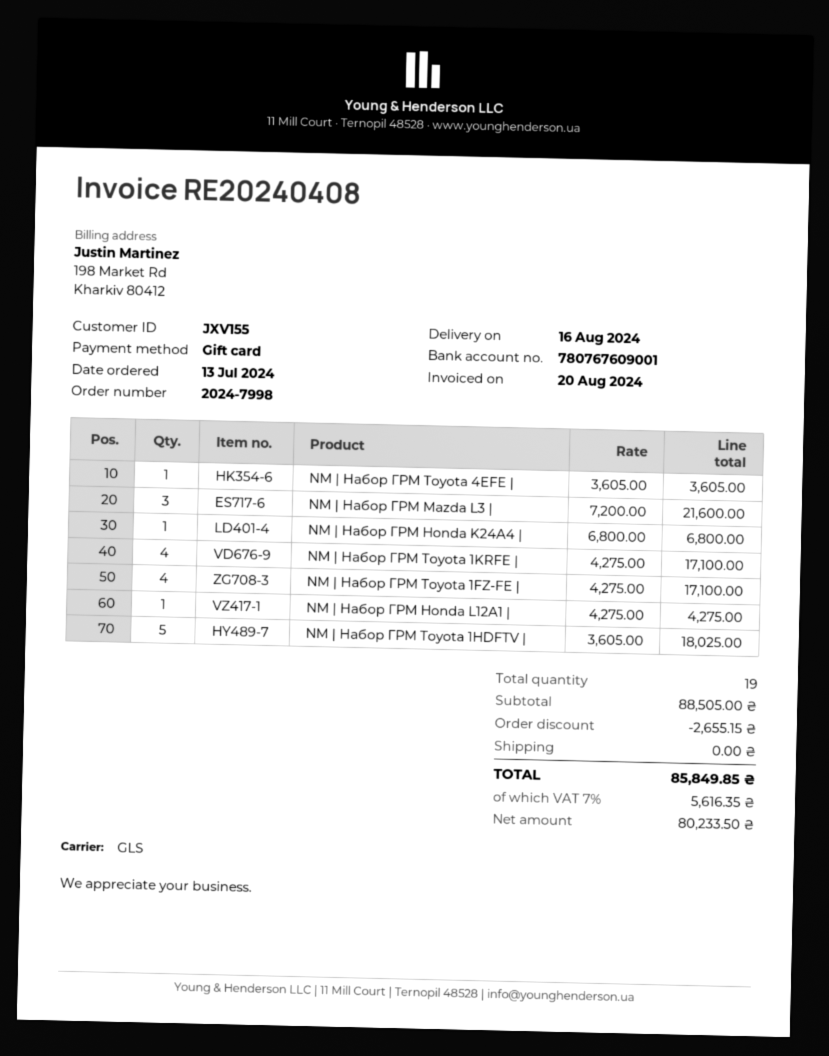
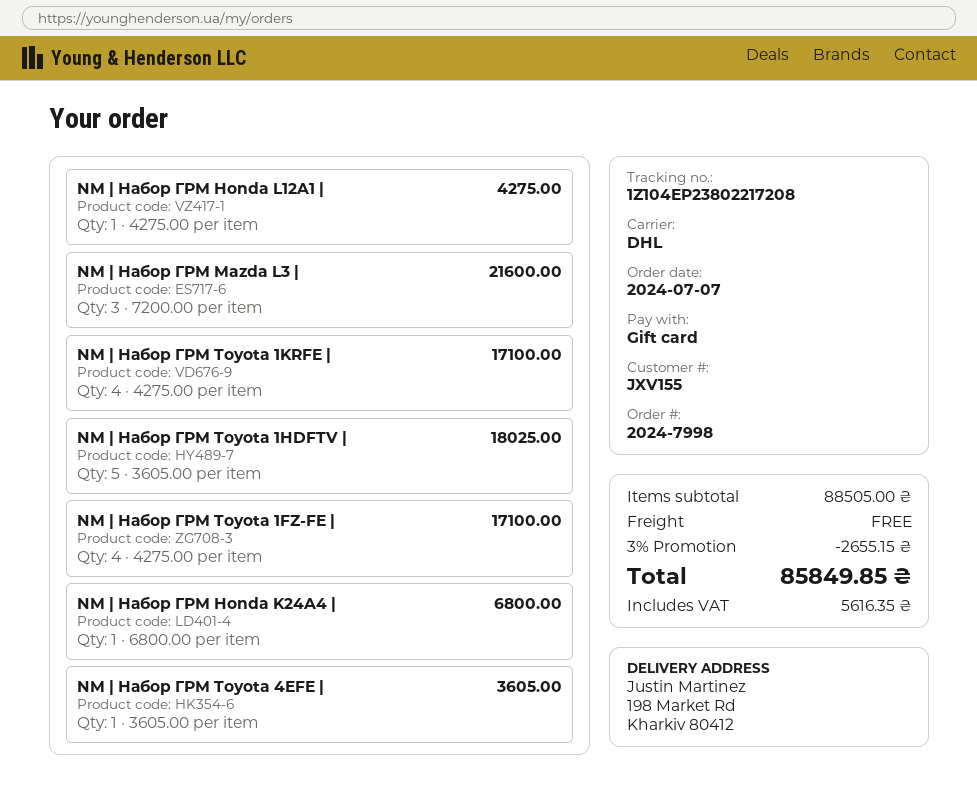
order date: 2024-07-13 -> 2024-07-07
shipping method: GLS -> DHL

